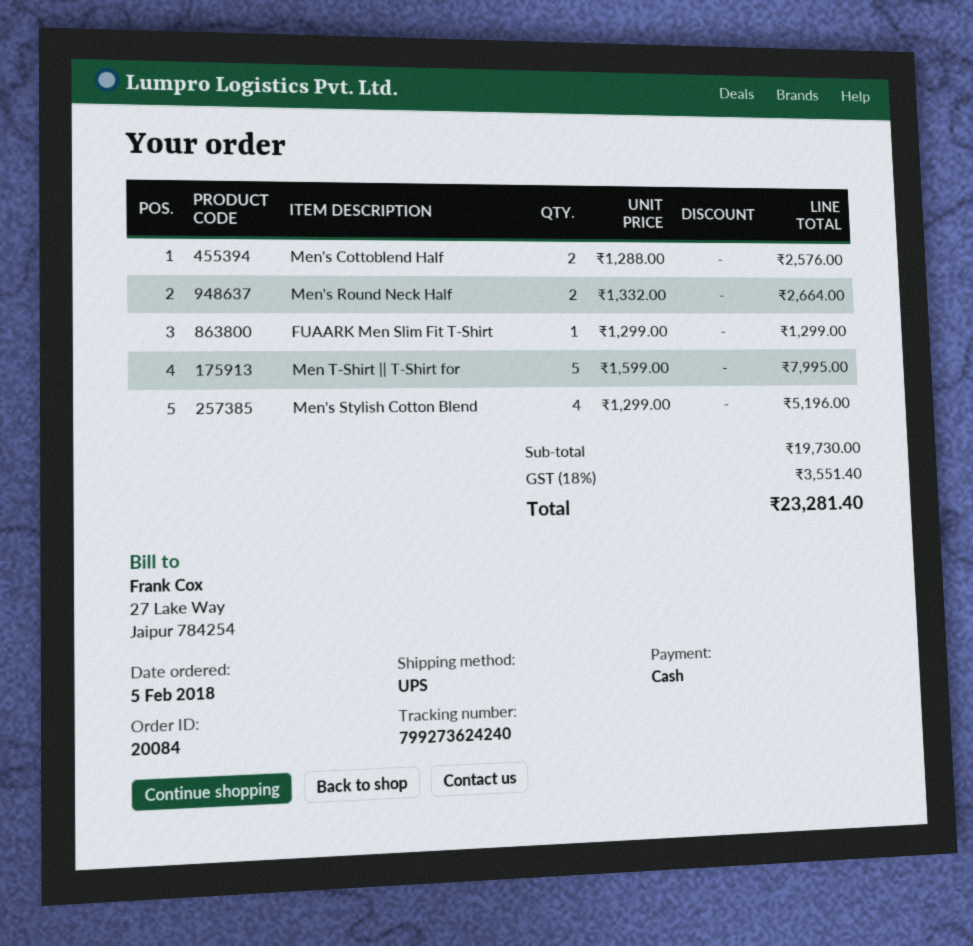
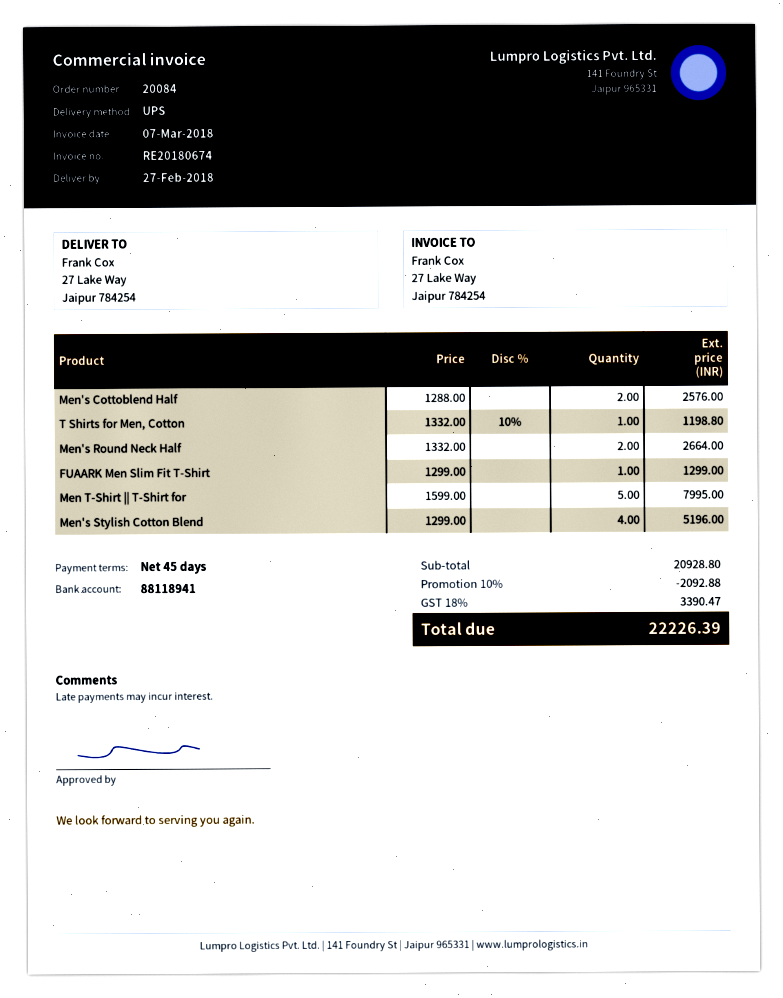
T Shirts for Men, Cotton: none -> 1 x 1332.00 - 10% = 1198.80
subtotal: 19730.00 -> 20928.80
discount: none -> 10% = 2092.88
tax: 18% = 3551.40 -> 18% = 3390.47
total: 23281.40 -> 22226.39

